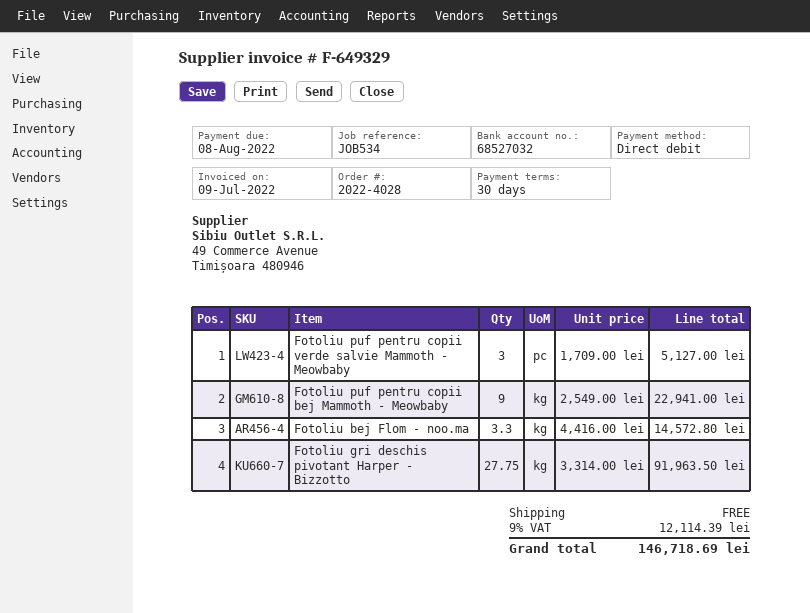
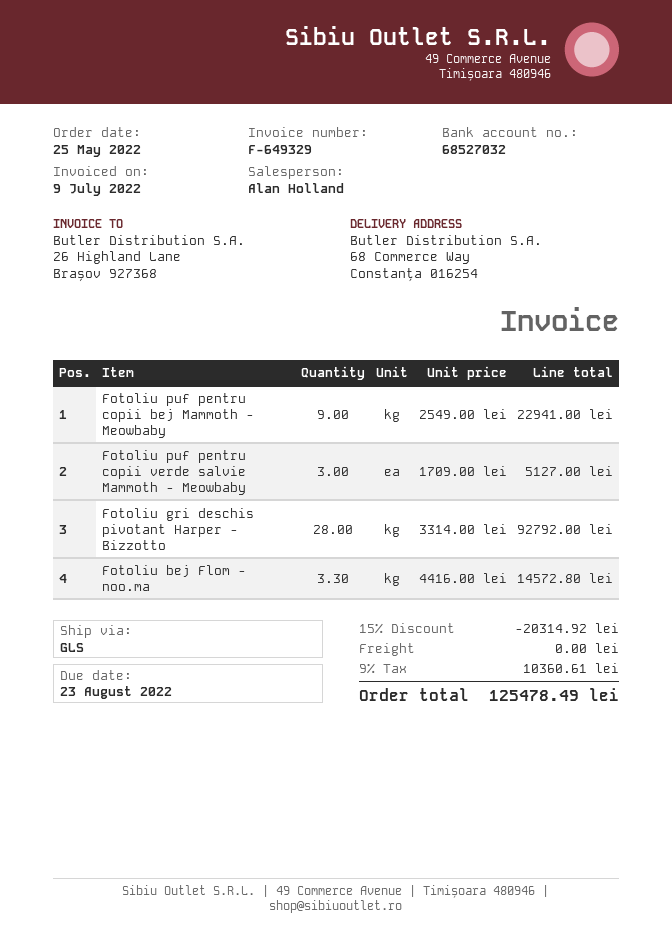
due date: 2022-08-08 -> 2022-08-23
Fotoliu gri deschis pivotant Harper - Bizzotto: 27.75 x 3314.00 = 91963.50 -> 28 x 3314.00 = 92792.00
discount: none -> 15% = 20314.92
tax: 9% = 12114.39 -> 9% = 10360.61
total: 146718.69 -> 125478.49

